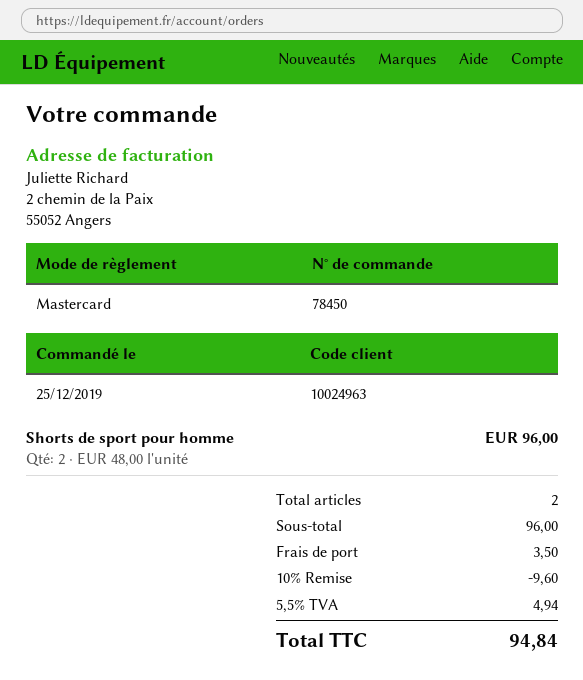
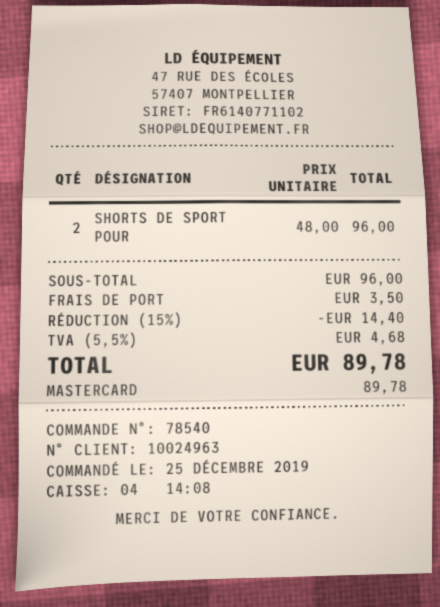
order number: 78450 -> 78540
discount: 10% = 9.60 -> 15% = 14.40
tax: 5.5% = 4.94 -> 5.5% = 4.68
total: 94.84 -> 89.78

